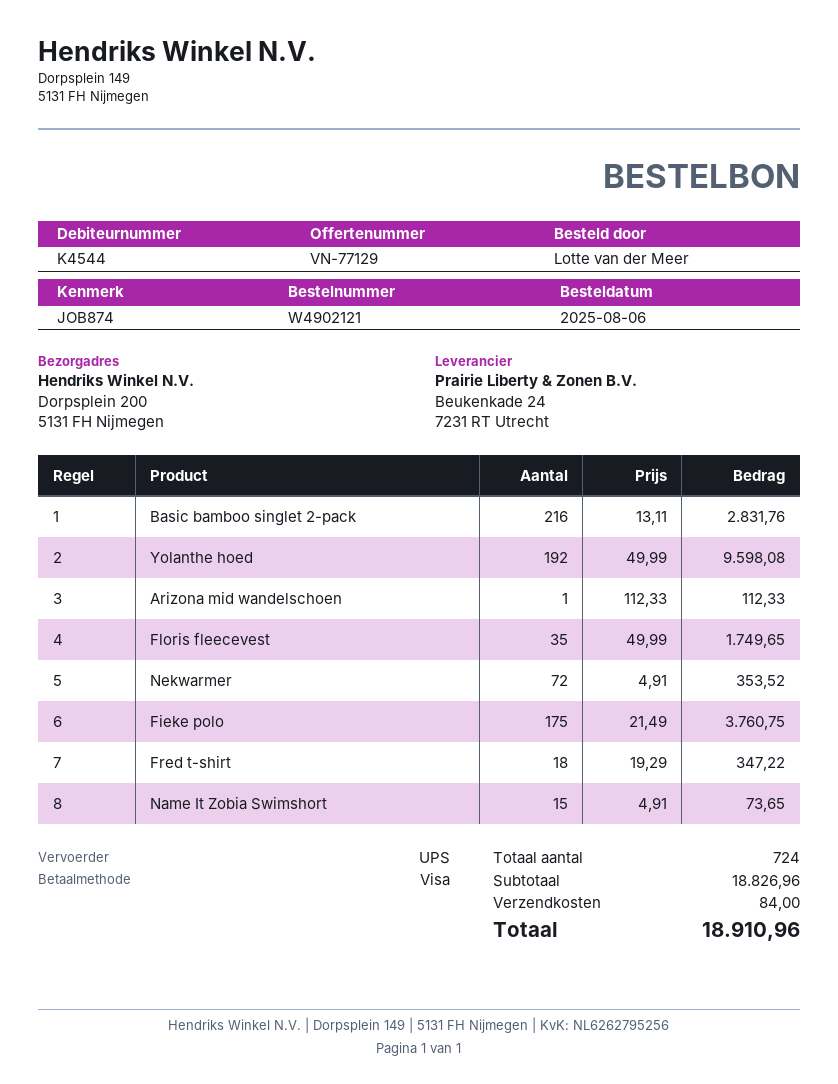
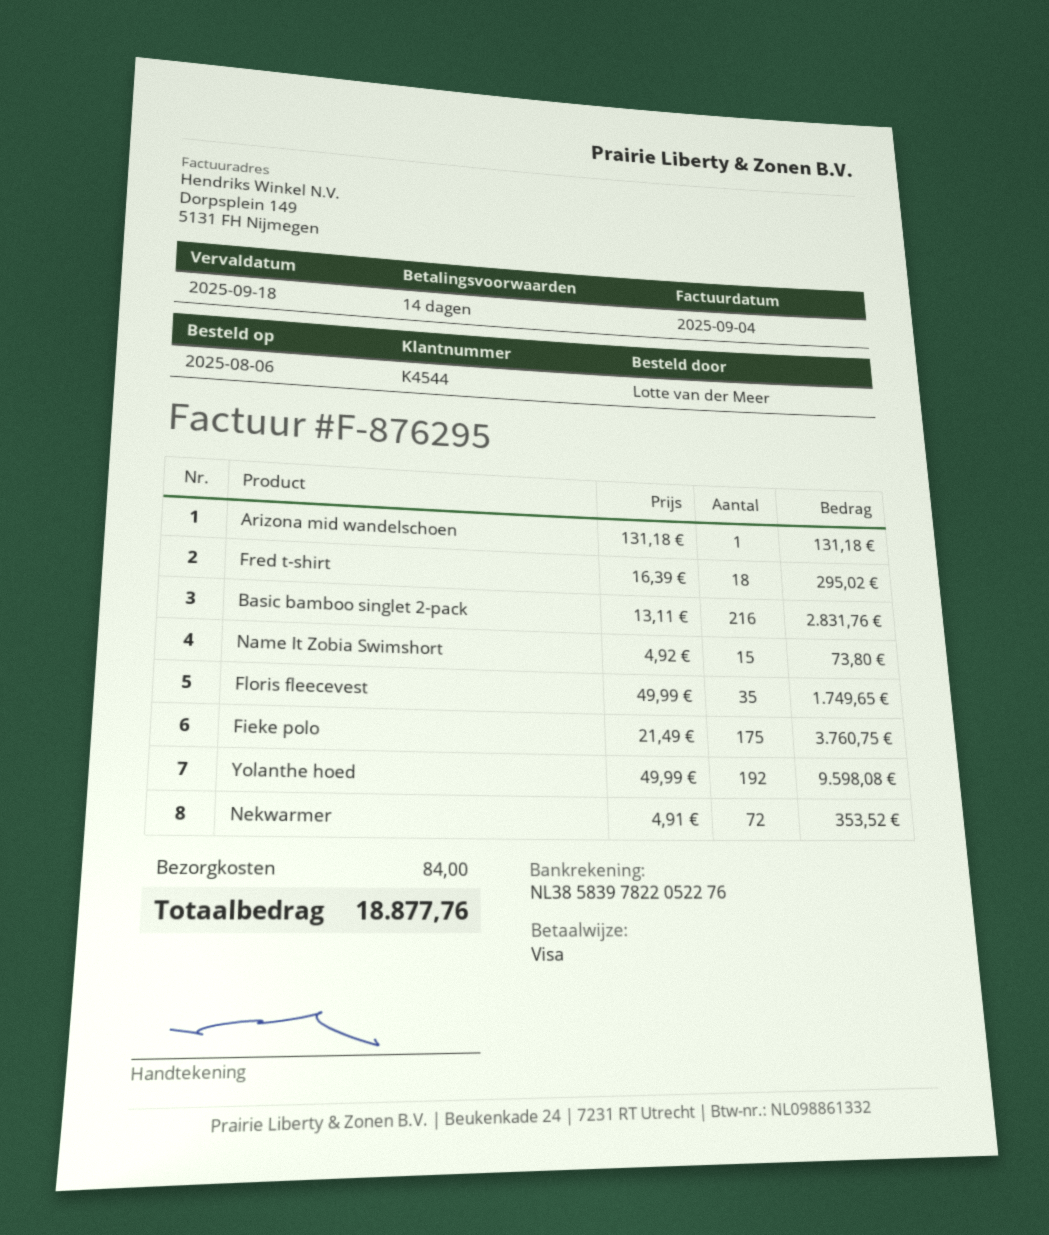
Arizona mid wandelschoen: 1 x 112.33 = 112.33 -> 1 x 131.18 = 131.18
Fred t-shirt: 18 x 19.29 = 347.22 -> 18 x 16.39 = 295.02
Name It Zobia Swimshort: 15 x 4.91 = 73.65 -> 15 x 4.92 = 73.80
total: 18910.96 -> 18877.76

